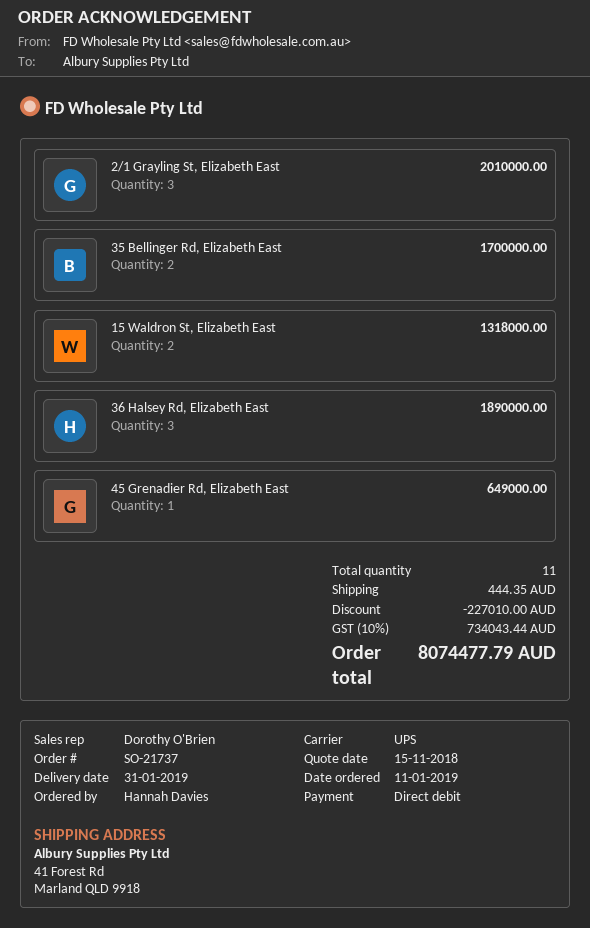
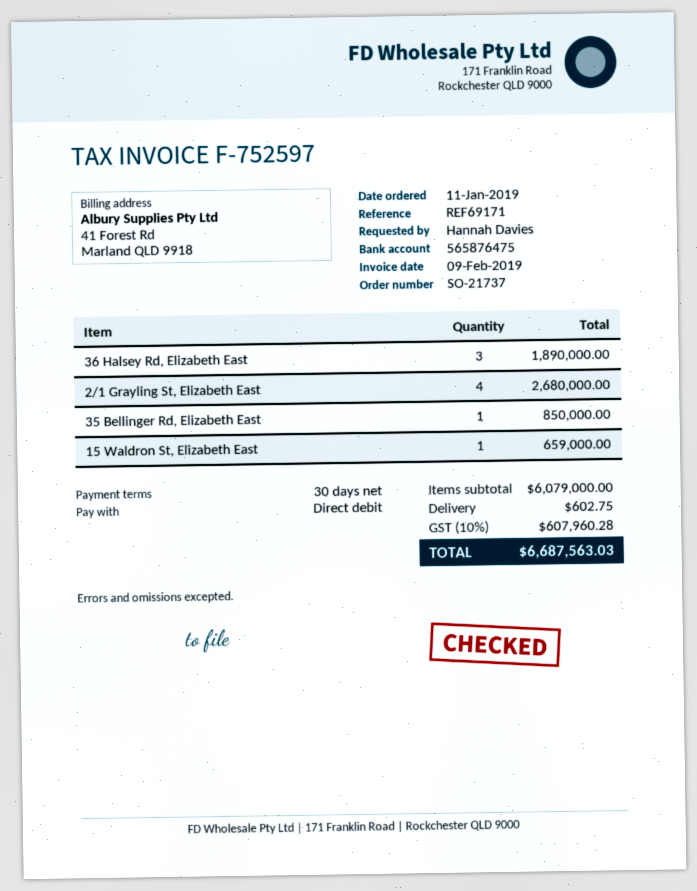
2/1 Grayling St, Elizabeth East: 3 for 2010000.00 -> 4 for 2680000.00
35 Bellinger Rd, Elizabeth East: 2 for 1700000.00 -> 1 for 850000.00
15 Waldron St, Elizabeth East: 2 for 1318000.00 -> 1 for 659000.00
45 Grenadier Rd, Elizabeth East: 1 for 649000.00 -> none
discount: 227010.00 -> none
shipping: 444.35 -> 602.75
tax: 10% = 734043.44 -> 10% = 607960.28
total: 8074477.79 -> 6687563.03

